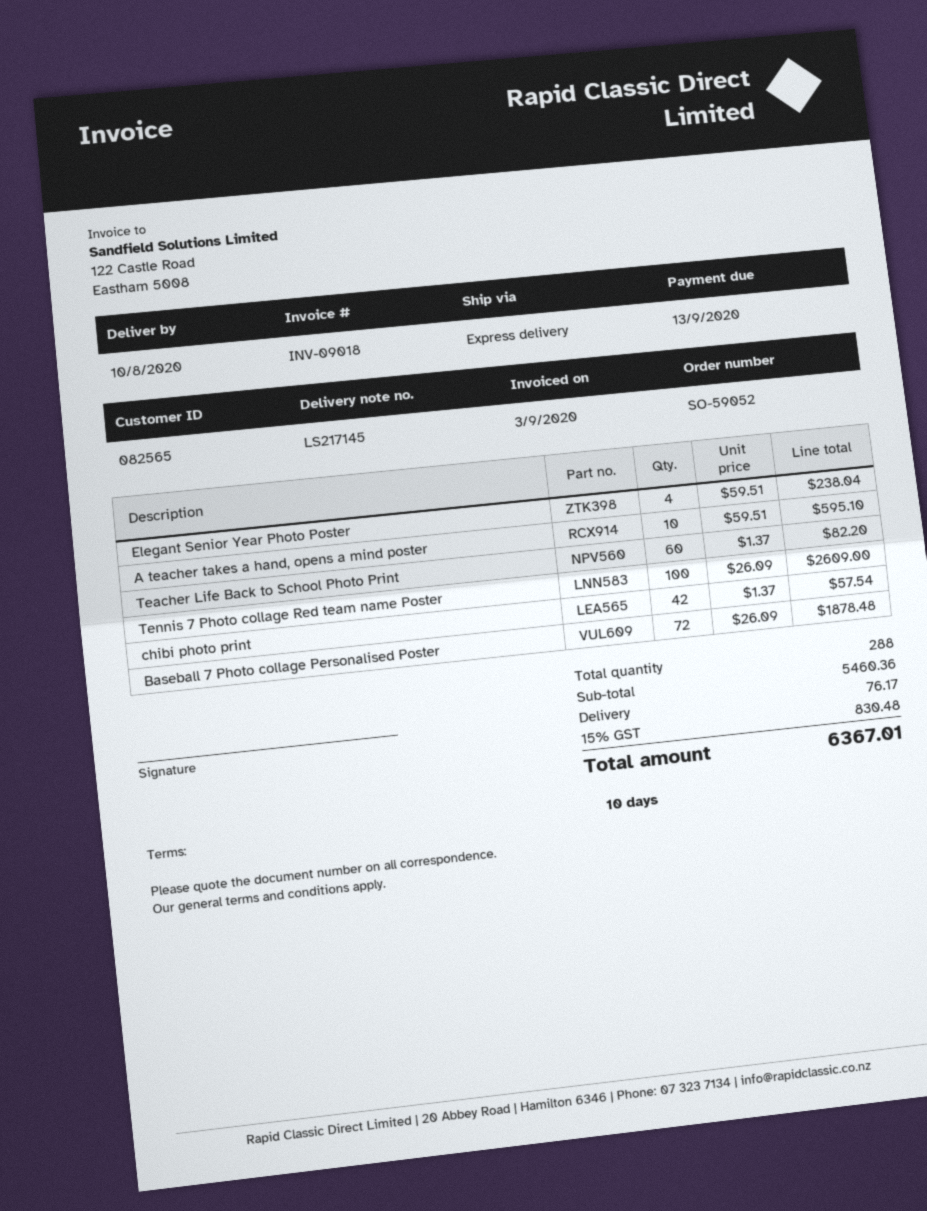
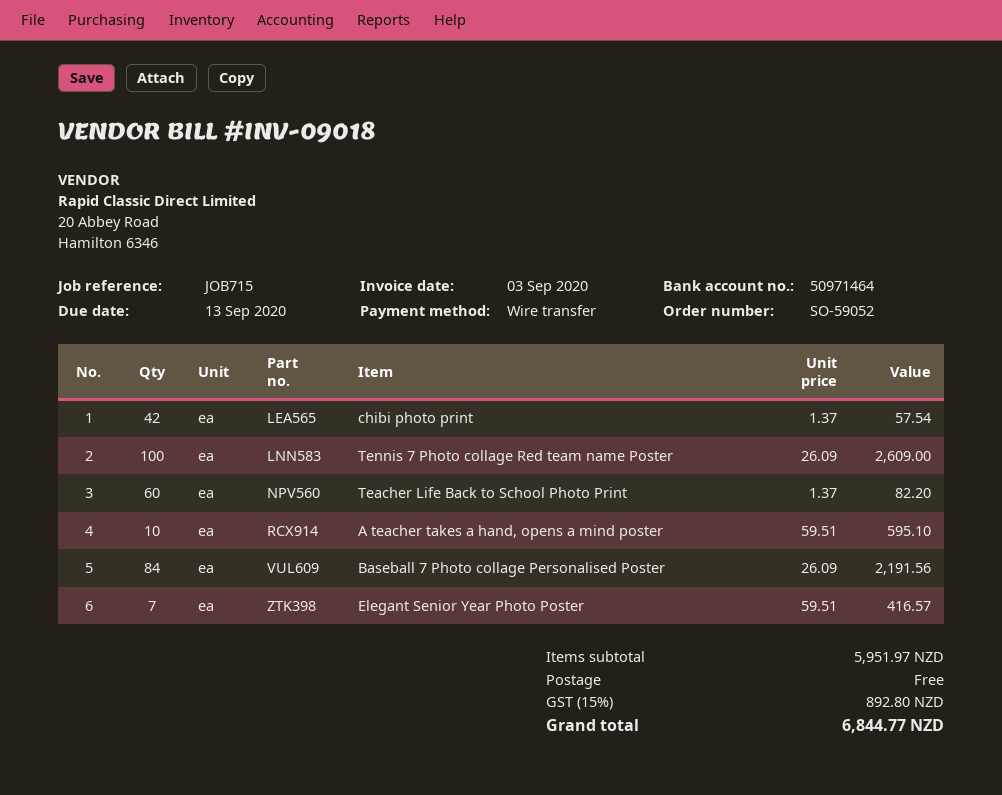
Elegant Senior Year Photo Poster: 4 x 59.51 = 238.04 -> 7 x 59.51 = 416.57
Baseball 7 Photo collage Personalised Poster: 72 x 26.09 = 1878.48 -> 84 x 26.09 = 2191.56
subtotal: 5460.36 -> 5951.97
shipping: 76.17 -> 0.00
tax: 15% = 830.48 -> 15% = 892.80
total: 6367.01 -> 6844.77

